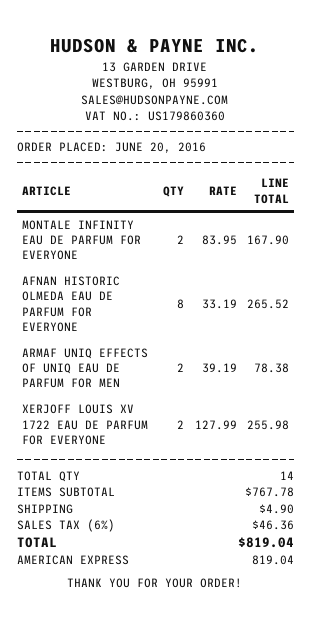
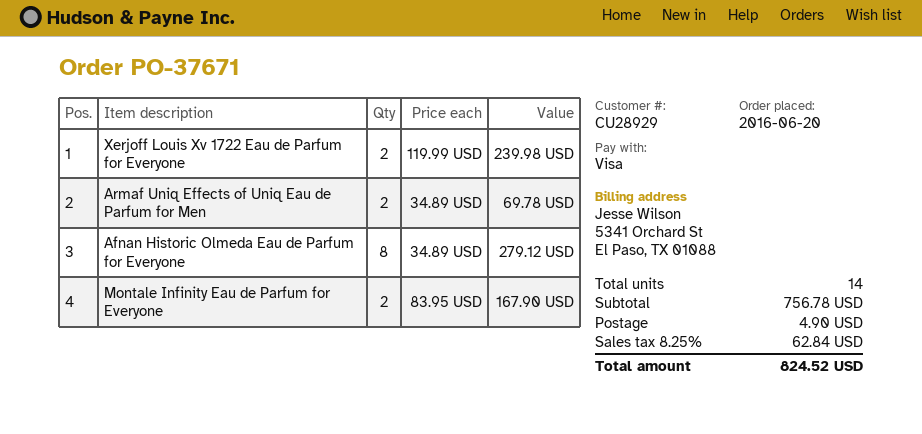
payment method: American Express -> Visa
AFNAN HISTORIC OLMEDA EAU DE PARFUM FOR EVERYONE: 8 x 33.19 = 265.52 -> 8 x 34.89 = 279.12
ARMAF UNIQ EFFECTS OF UNIQ EAU DE PARFUM FOR MEN: 2 x 39.19 = 78.38 -> 2 x 34.89 = 69.78
XERJOFF LOUIS XV 1722 EAU DE PARFUM FOR EVERYONE: 2 x 127.99 = 255.98 -> 2 x 119.99 = 239.98
subtotal: 767.78 -> 756.78
tax: 6% = 46.36 -> 8.25% = 62.84
total: 819.04 -> 824.52

